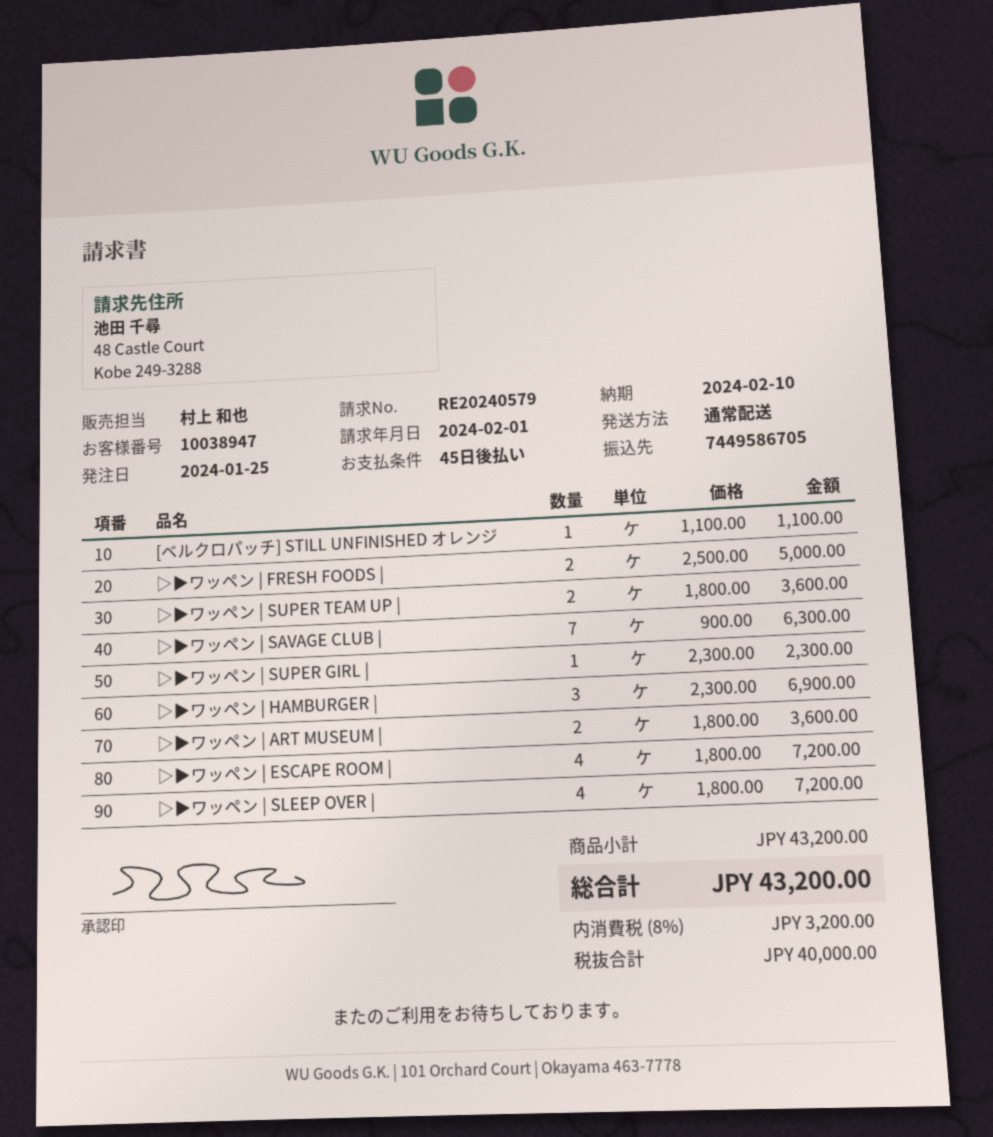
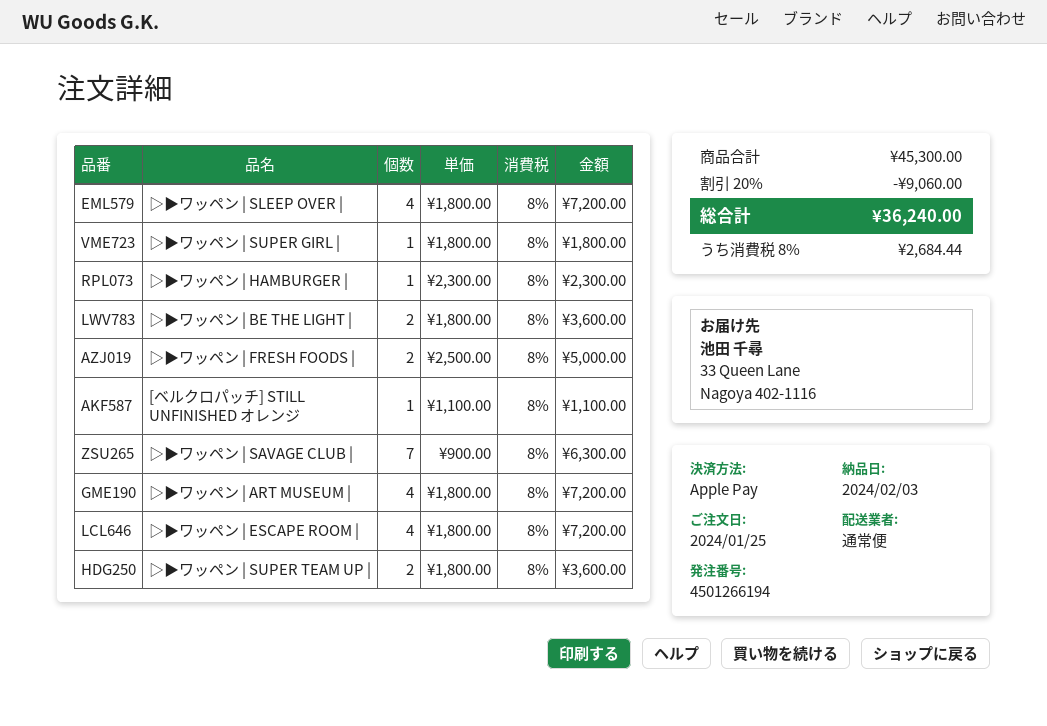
delivery date: 2024-02-10 -> 2024-02-03
▷▶ワッペン | SUPER GIRL |: 1 x 2300.00 = 2300.00 -> 1 x 1800.00 = 1800.00
▷▶ワッペン | HAMBURGER |: 3 x 2300.00 = 6900.00 -> 1 x 2300.00 = 2300.00
▷▶ワッペン | ART MUSEUM |: 2 x 1800.00 = 3600.00 -> 4 x 1800.00 = 7200.00
▷▶ワッペン | BE THE LIGHT |: none -> 2 x 1800.00 = 3600.00
subtotal: 43200.00 -> 45300.00
discount: none -> 20% = 9060.00
tax: 8% = 3200.00 -> 8% = 2684.44
total: 43200.00 -> 36240.00

